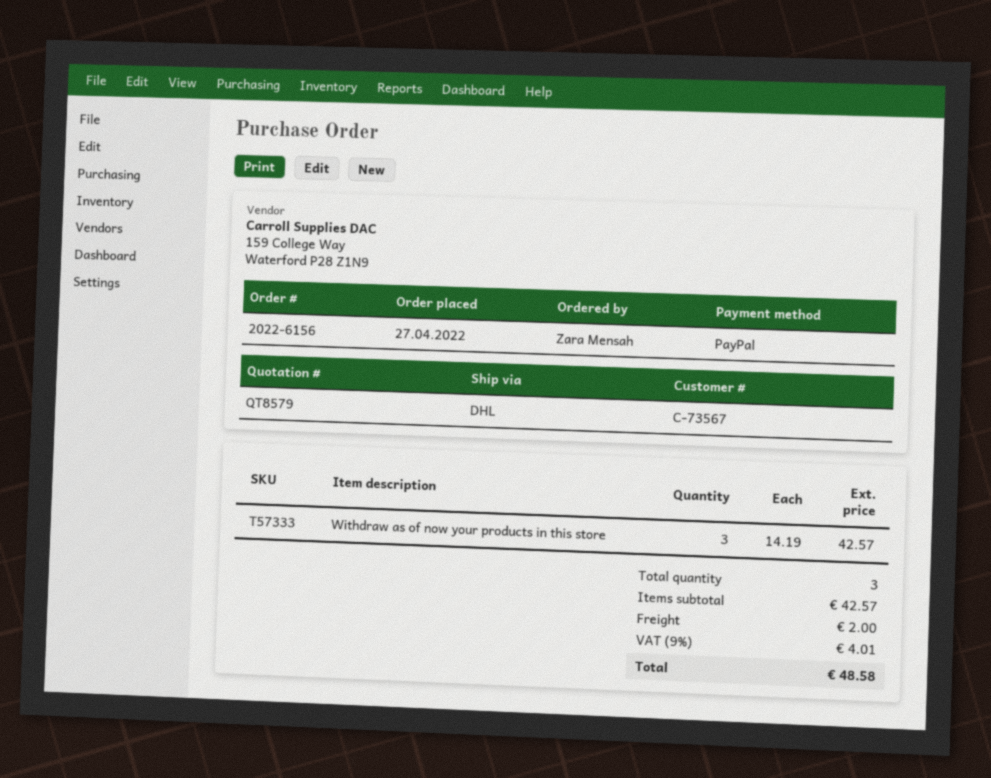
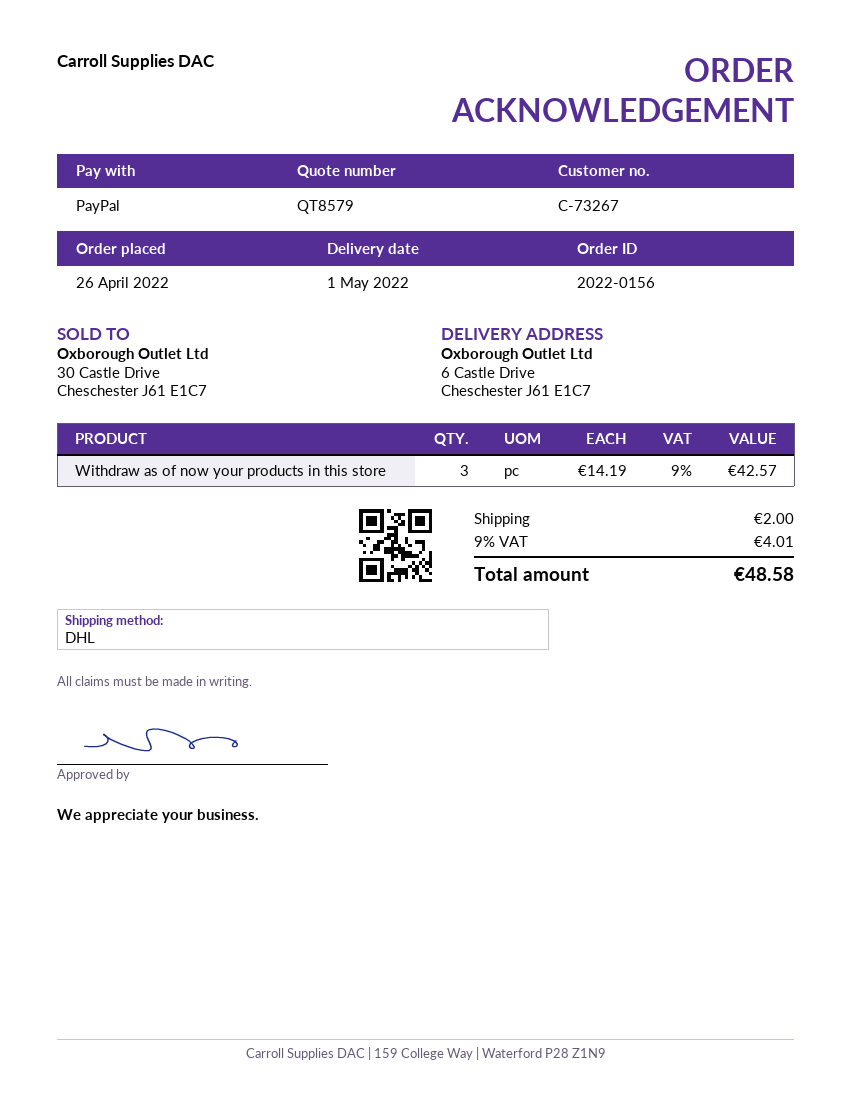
order number: 2022-6156 -> 2022-0156
order date: 2022-04-27 -> 2022-04-26
customer number: C-73567 -> C-73267

